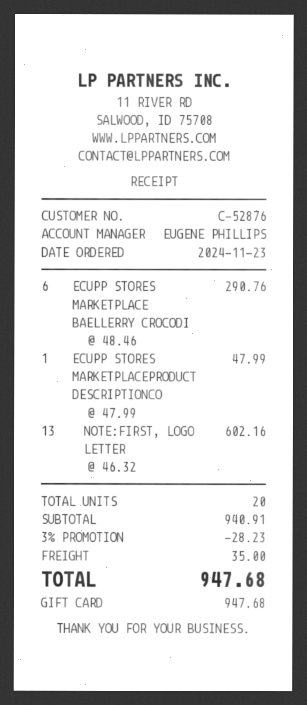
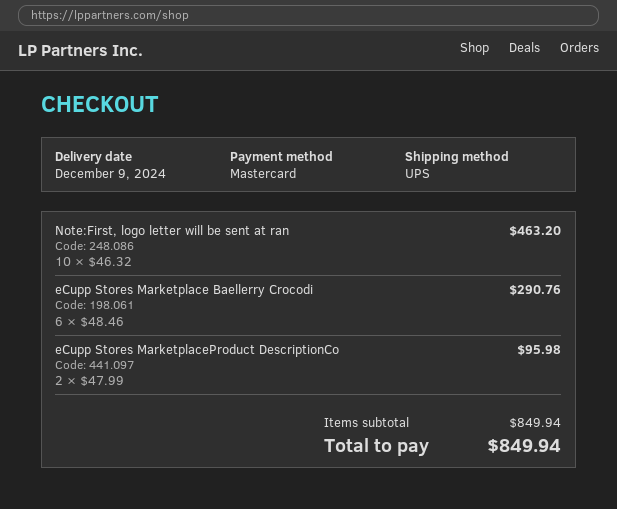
payment method: gift card -> Mastercard
ECUPP STORES MARKETPLACEPRODUCT DESCRIPTIONCO: 1 x 47.99 = 47.99 -> 2 x 47.99 = 95.98
NOTE:FIRST, LOGO LETTER: 13 x 46.32 = 602.16 -> 10 x 46.32 = 463.20
subtotal: 940.91 -> 849.94
discount: 3% = 28.23 -> none
shipping: 35.00 -> none
total: 947.68 -> 849.94

